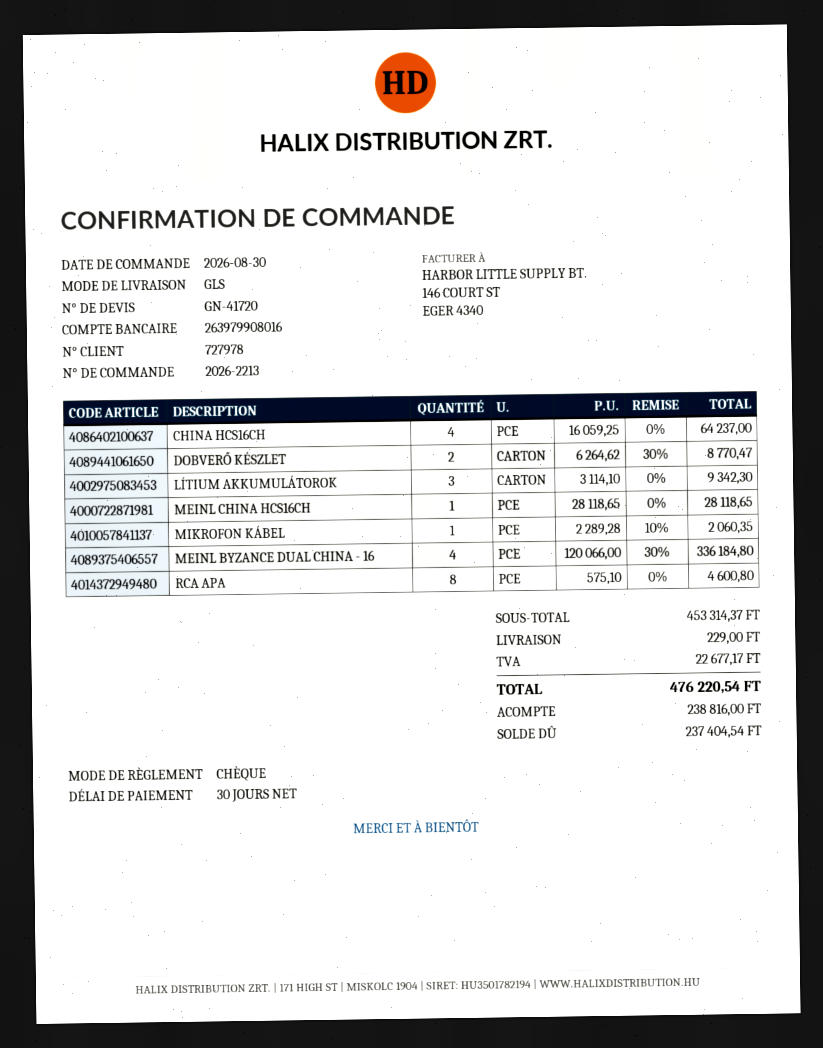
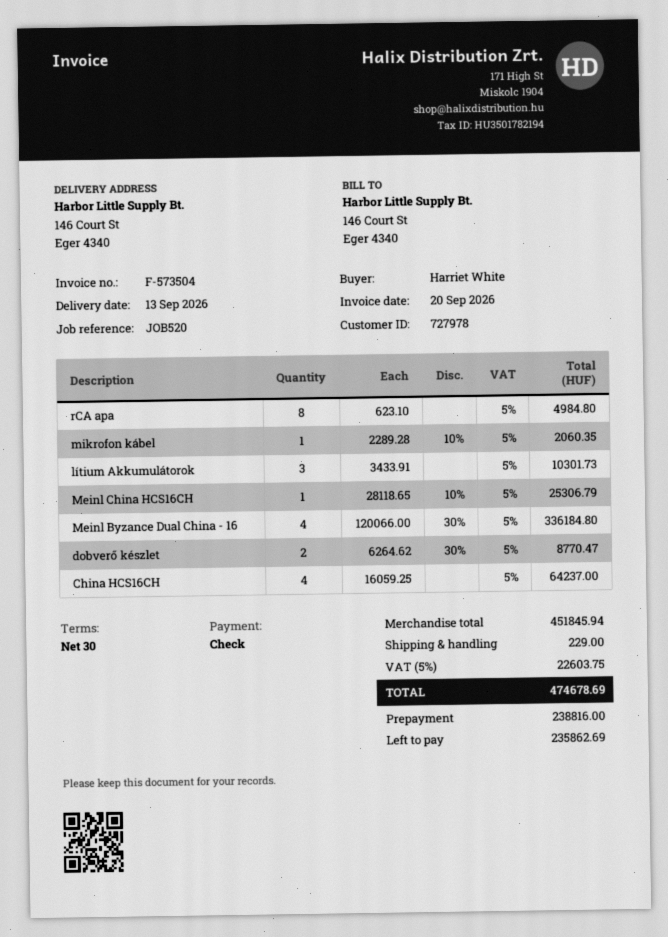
LÍTIUM AKKUMULÁTOROK: 3 x 3114.10 = 9342.30 -> 3 x 3433.91 = 10301.73
MEINL CHINA HCS16CH: 1 x 28118.65 = 28118.65 -> 1 x 28118.65 - 10% = 25306.79
RCA APA: 8 x 575.10 = 4600.80 -> 8 x 623.10 = 4984.80
subtotal: 453314.37 -> 451845.94
tax: 22677.17 -> 22603.75
total: 476220.54 -> 474678.69
balance: 237404.54 -> 235862.69

